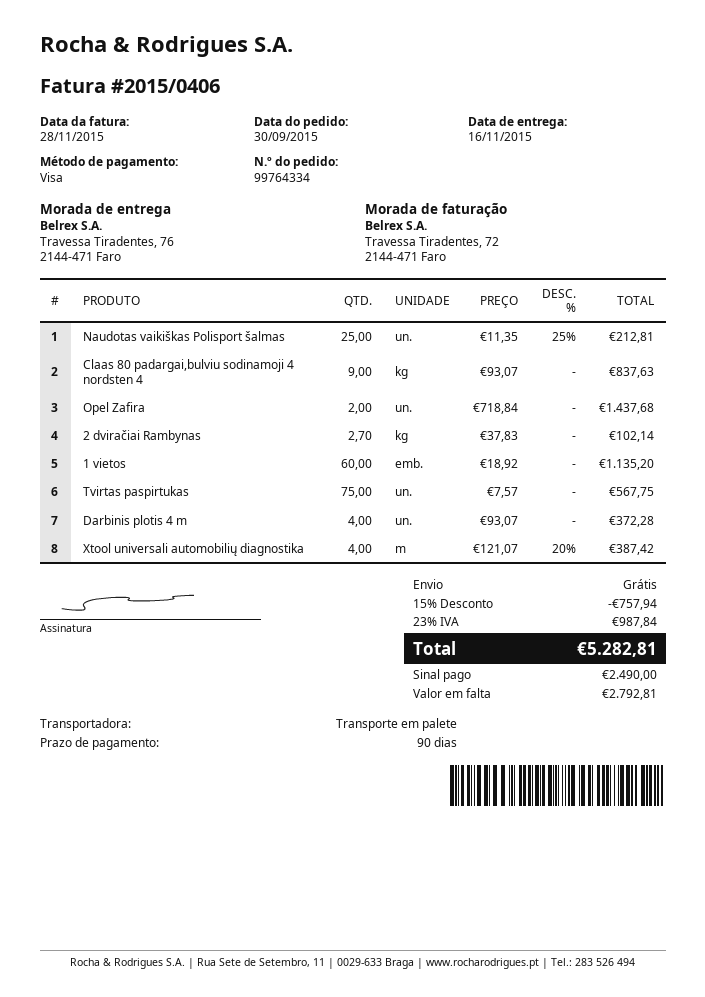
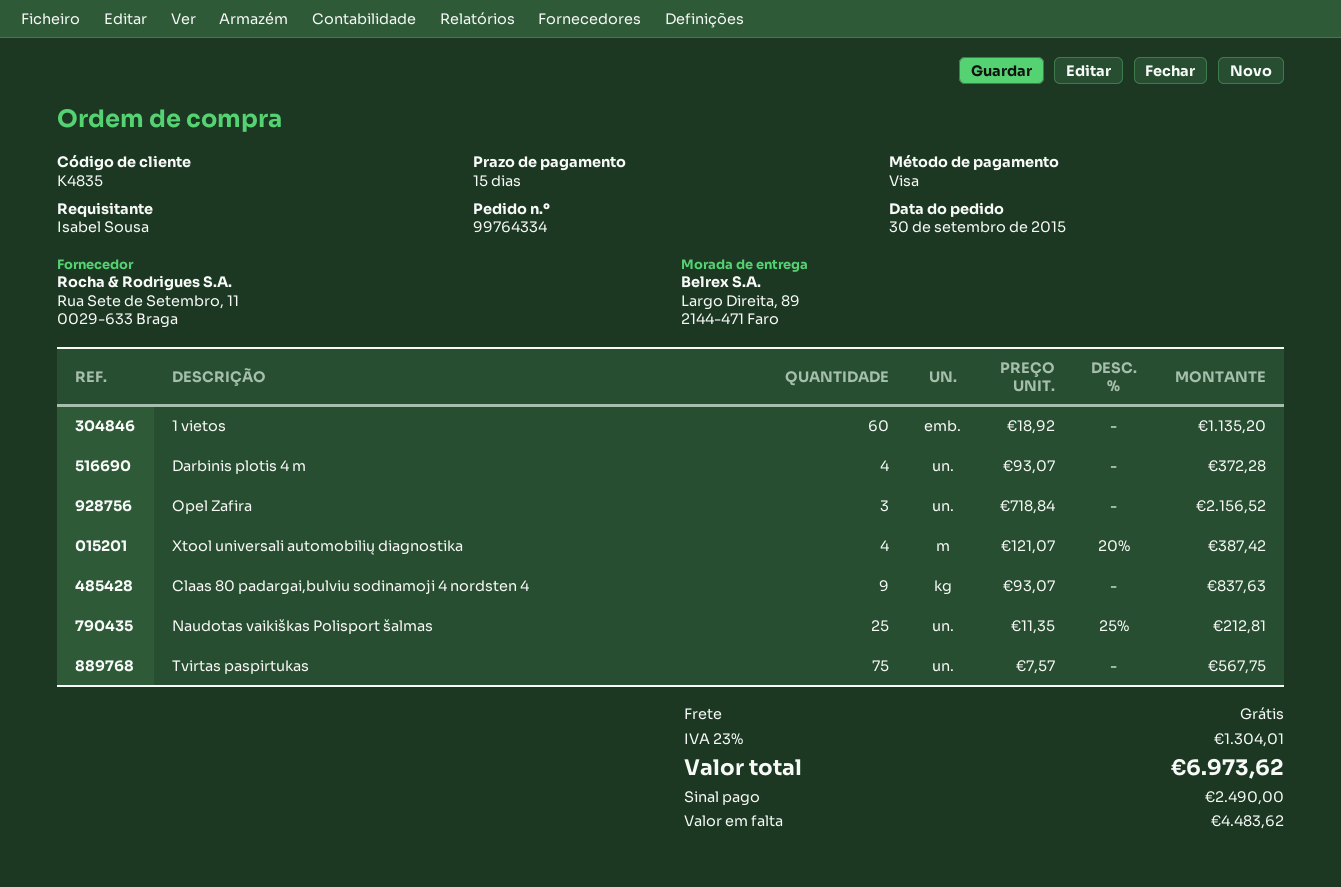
payment terms: 90 days -> 15 days
ship to: Travessa Tiradentes, 76, 2144-471 Faro -> Largo Direita, 89, 2144-471 Faro
Opel Zafira: 2 x 718.84 = 1437.68 -> 3 x 718.84 = 2156.52
2 dviračiai Rambynas: 2.7 x 37.83 = 102.14 -> none
discount: 15% = 757.94 -> none
tax: 23% = 987.84 -> 23% = 1304.01
total: 5282.81 -> 6973.62
balance: 2792.81 -> 4483.62

